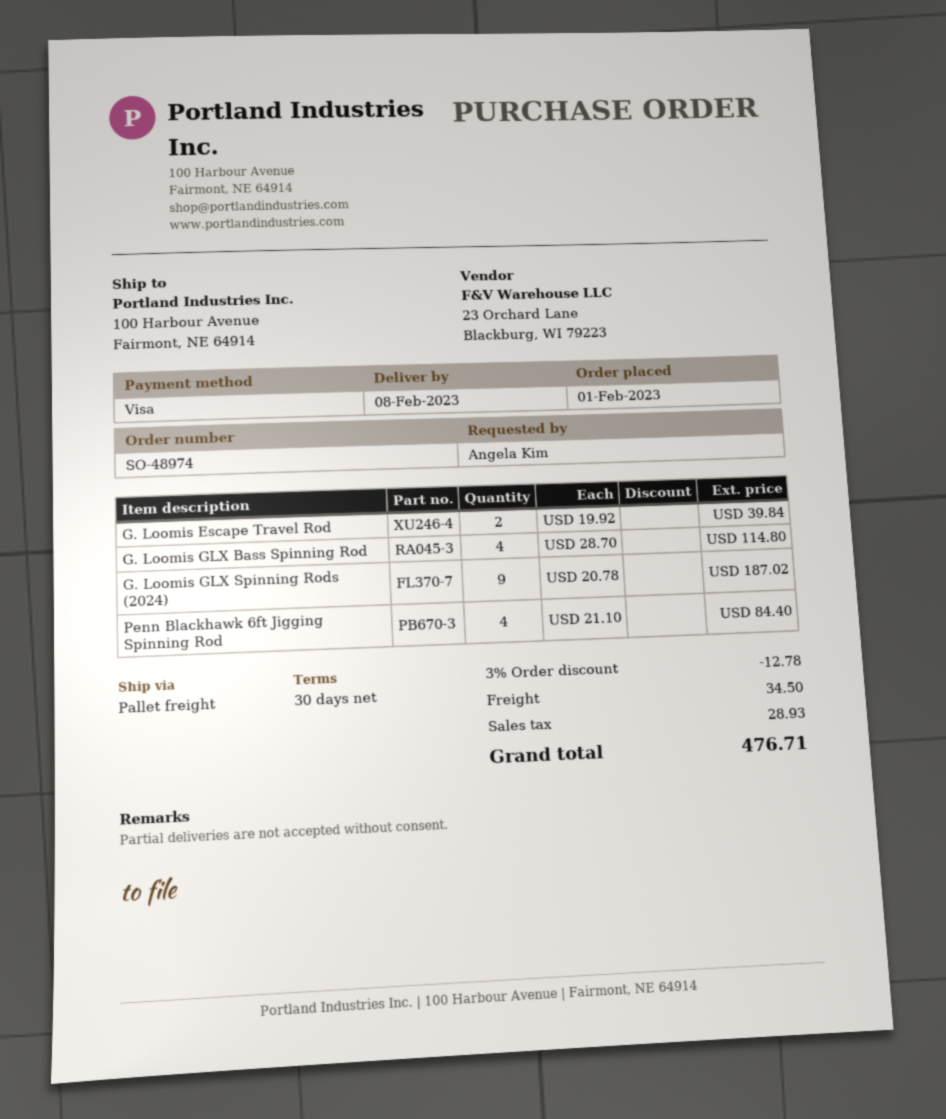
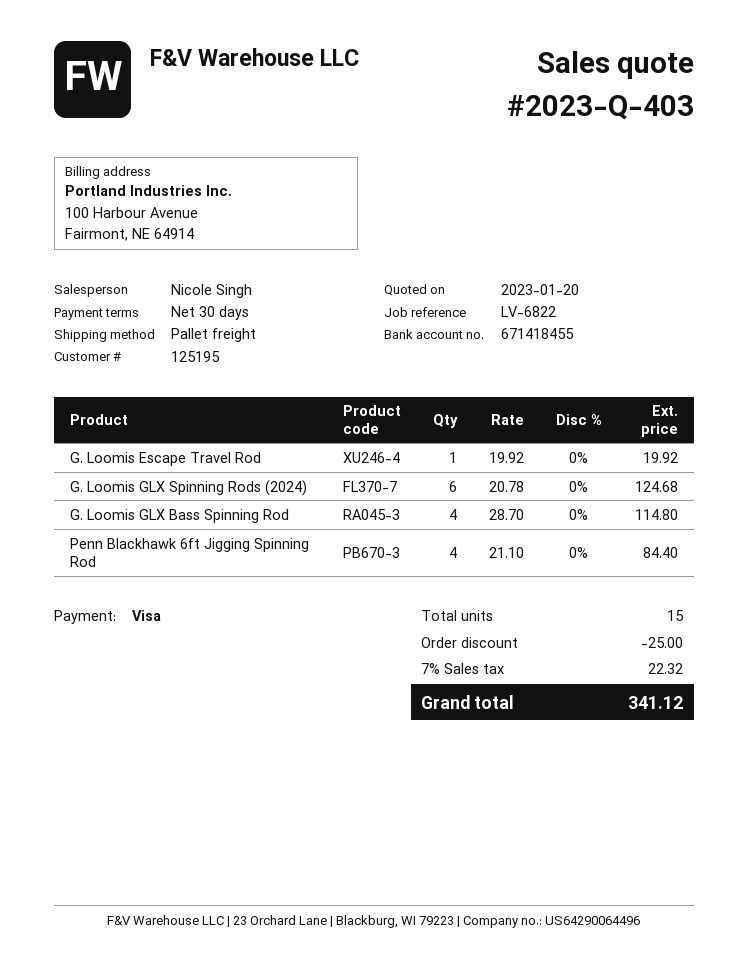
G. Loomis Escape Travel Rod: 2 x 19.92 = 39.84 -> 1 x 19.92 = 19.92
G. Loomis GLX Spinning Rods (2024): 9 x 20.78 = 187.02 -> 6 x 20.78 = 124.68
discount: 12.78 -> 25.00
shipping: 34.50 -> none
tax: 28.93 -> 22.32
total: 476.71 -> 341.12

